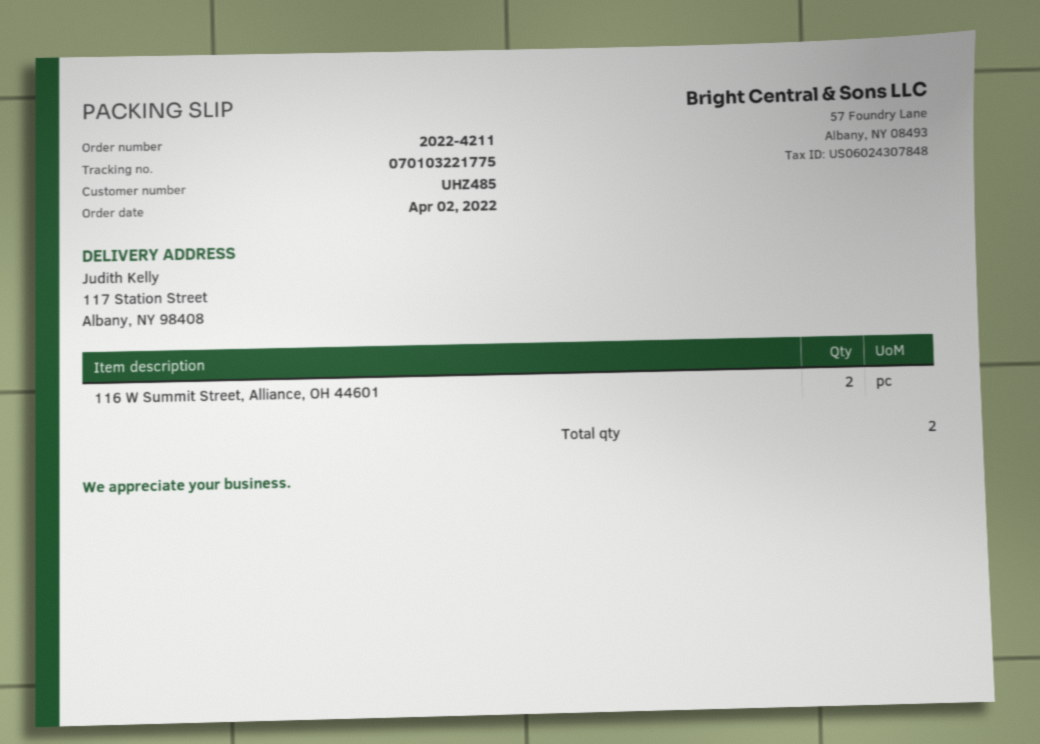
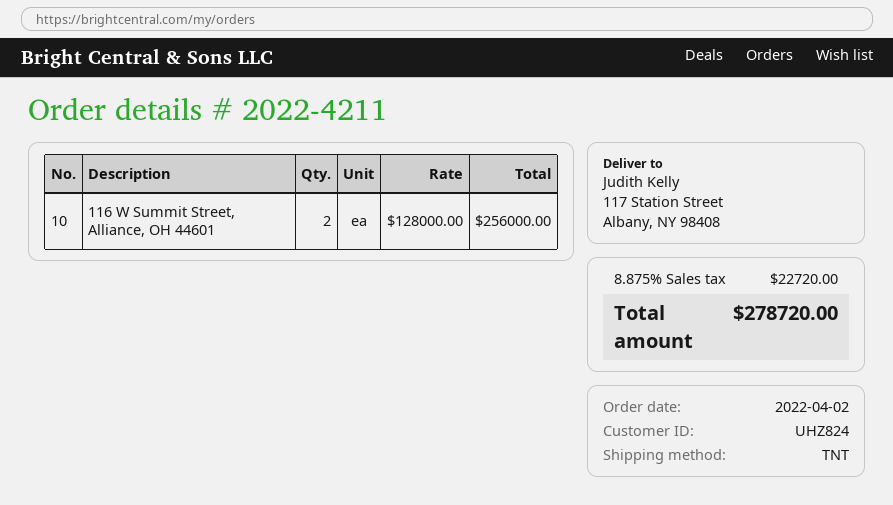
customer number: UHZ485 -> UHZ824

